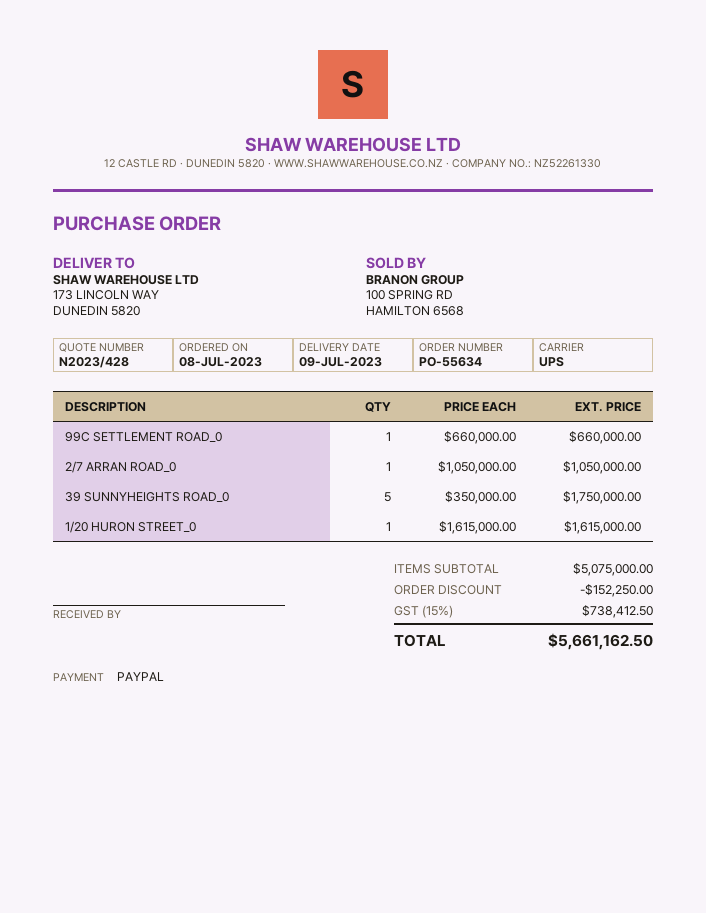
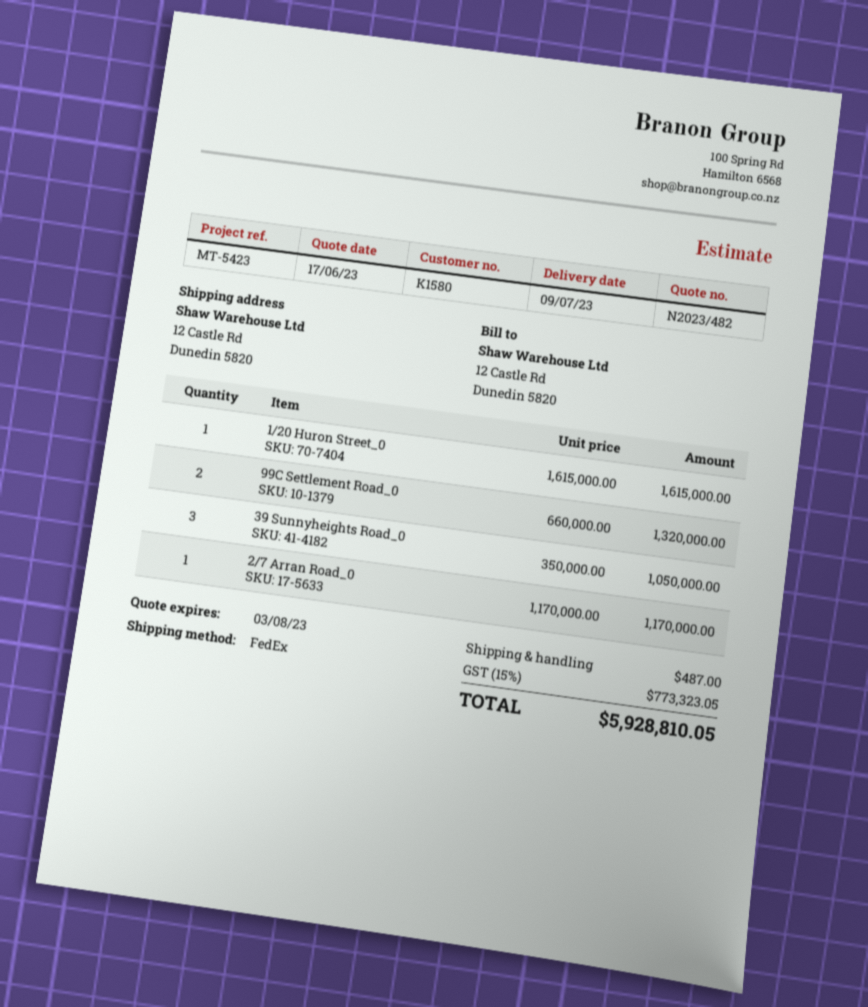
quote number: N2023/428 -> N2023/482
shipping method: UPS -> FedEx
ship to: 173 LINCOLN WAY, DUNEDIN 5820 -> 12 Castle Rd, Dunedin 5820
99C SETTLEMENT ROAD_0: 1 x 660000.00 = 660000.00 -> 2 x 660000.00 = 1320000.00
2/7 ARRAN ROAD_0: 1 x 1050000.00 = 1050000.00 -> 1 x 1170000.00 = 1170000.00
39 SUNNYHEIGHTS ROAD_0: 5 x 350000.00 = 1750000.00 -> 3 x 350000.00 = 1050000.00
discount: 152250.00 -> none
shipping: none -> 487.00
tax: 15% = 738412.50 -> 15% = 773323.05
total: 5661162.50 -> 5928810.05

